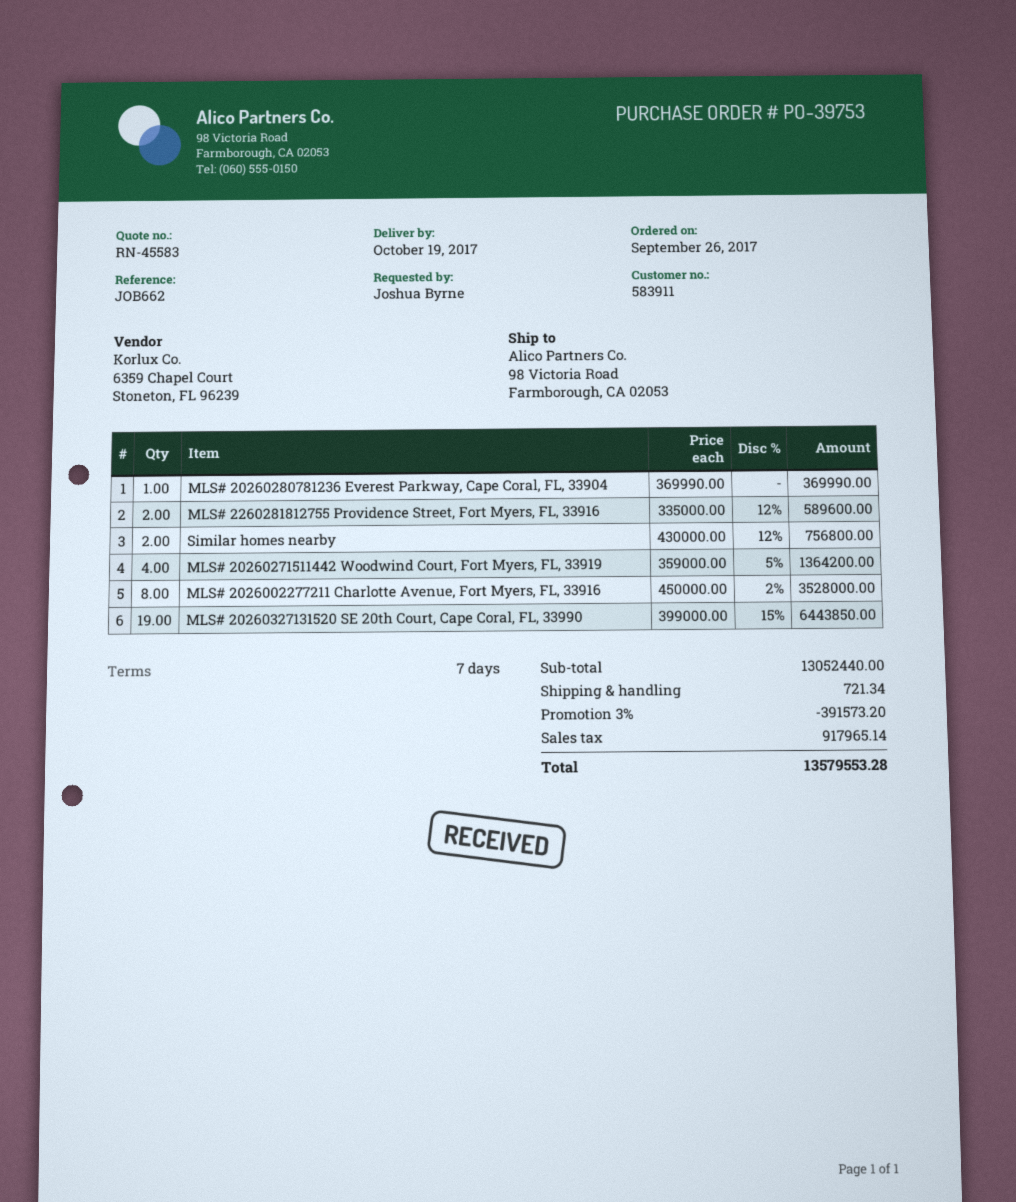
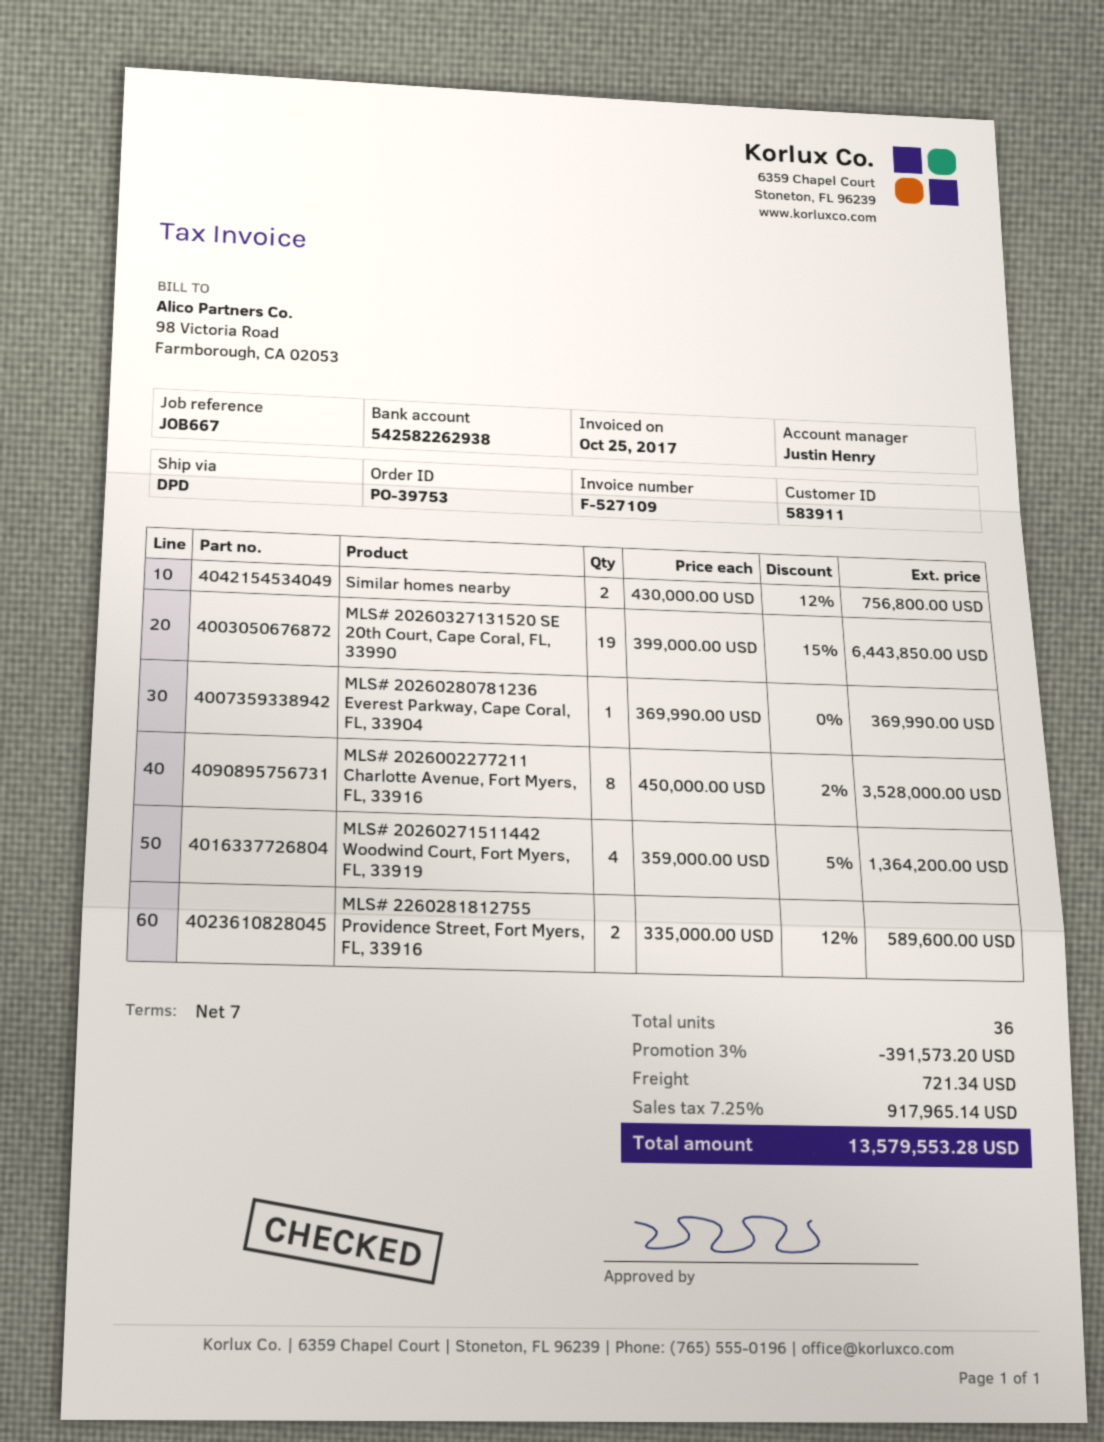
reference: JOB662 -> JOB667

